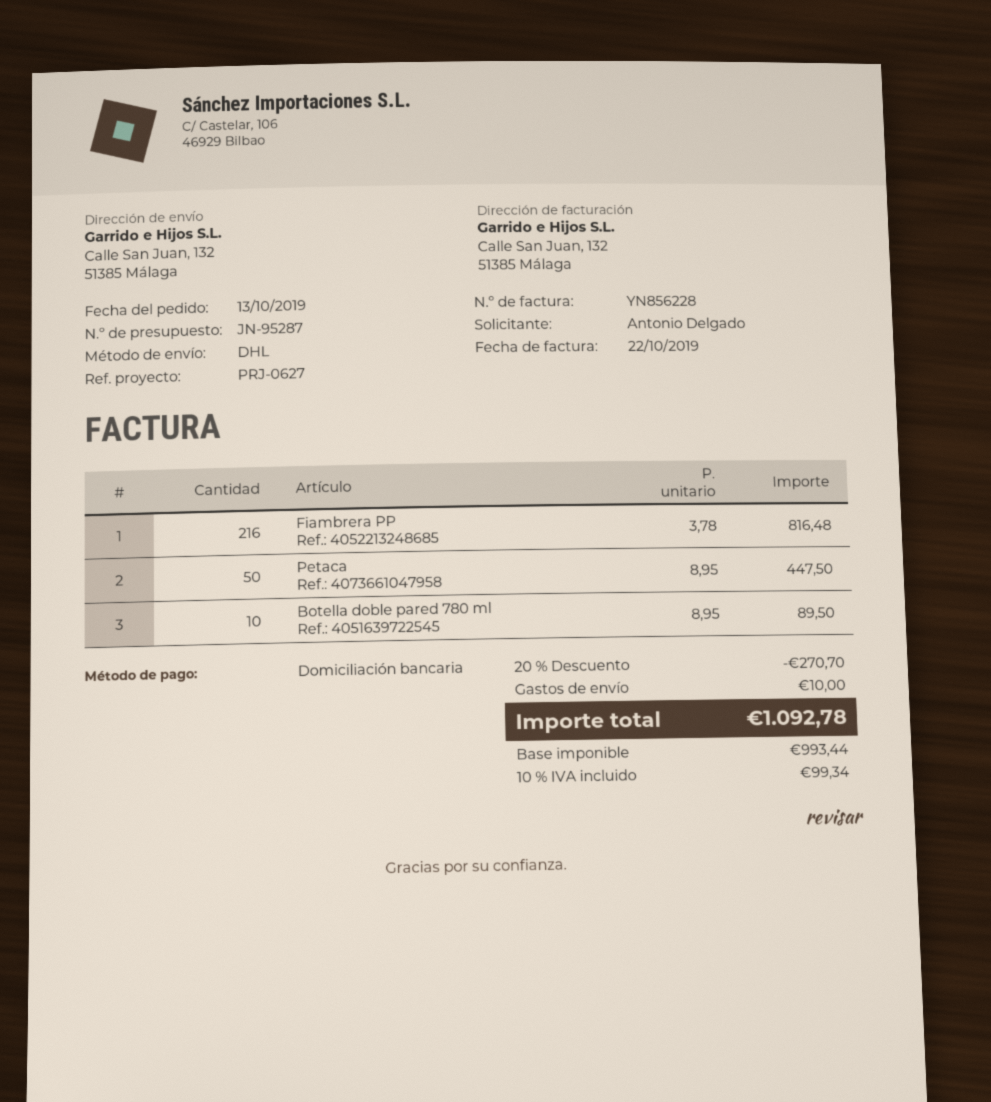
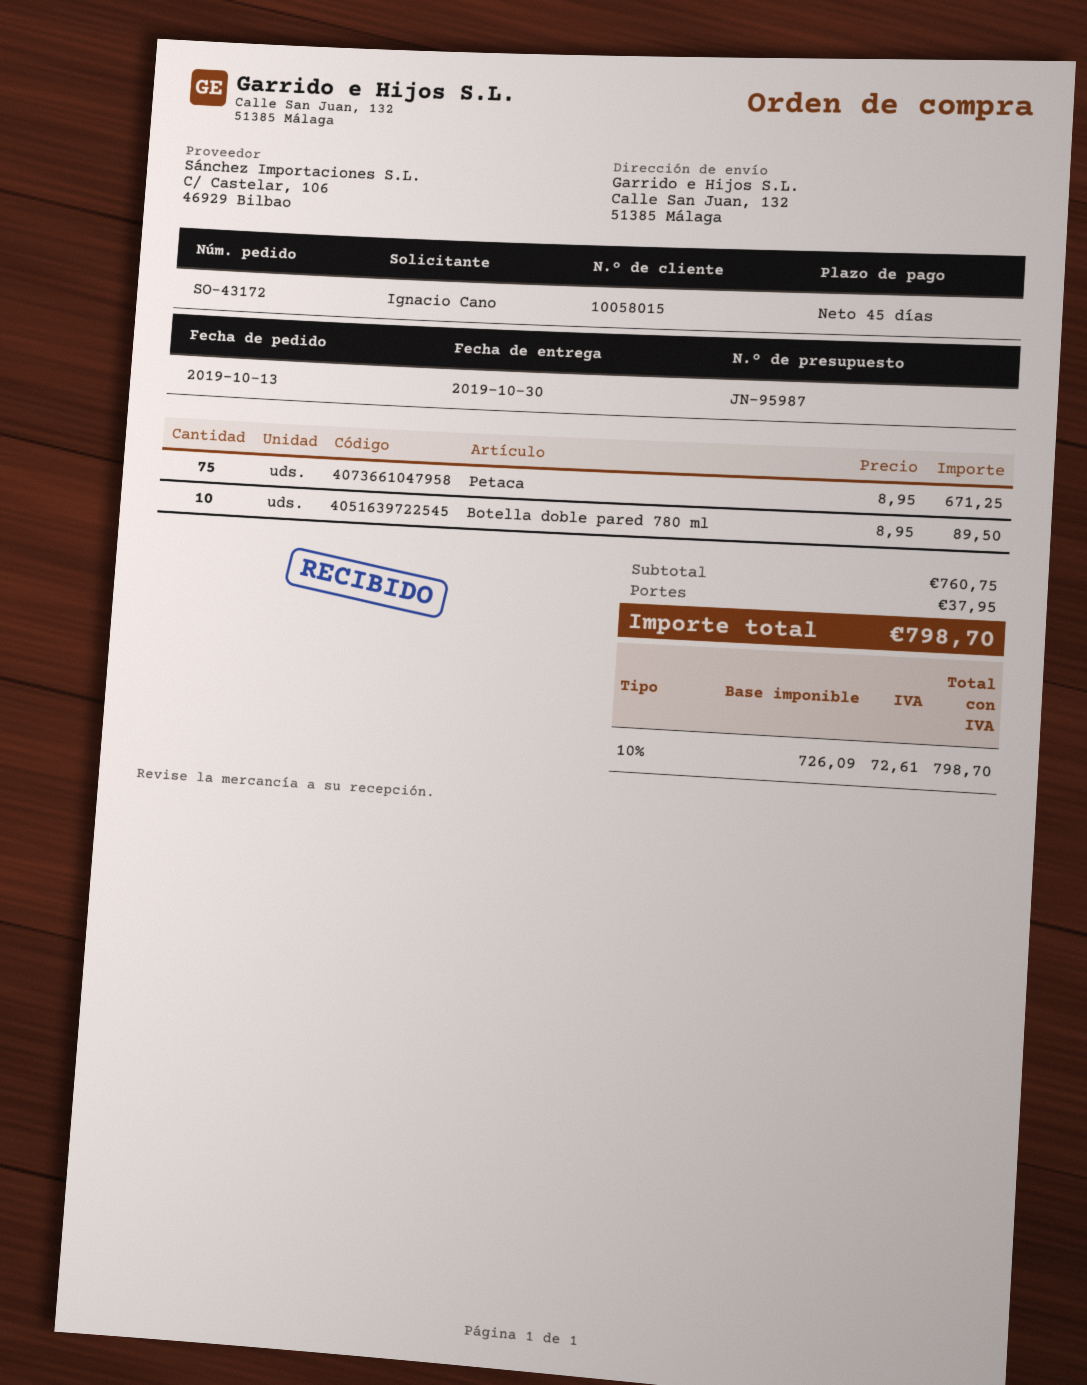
quote number: JN-95287 -> JN-95987
ordered by: Antonio Delgado -> Ignacio Cano
Fiambrera PP: 216 x 3.78 = 816.48 -> none
Petaca: 50 x 8.95 = 447.50 -> 75 x 8.95 = 671.25
discount: 20% = 270.70 -> none
shipping: 10.00 -> 37.95
net: 993.44 -> 726.09
tax: 10% = 99.34 -> 10% = 72.61
total: 1092.78 -> 798.70

